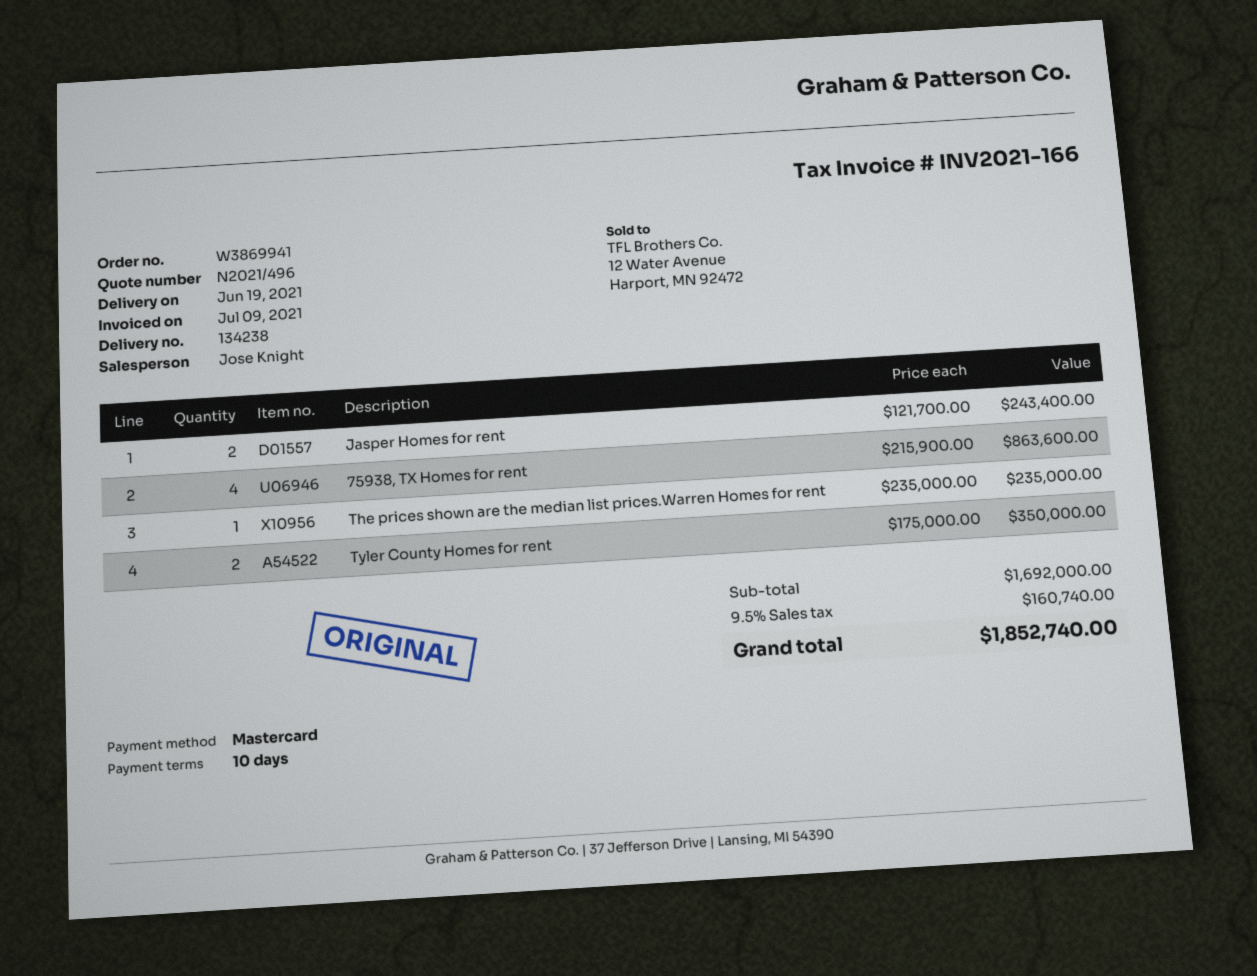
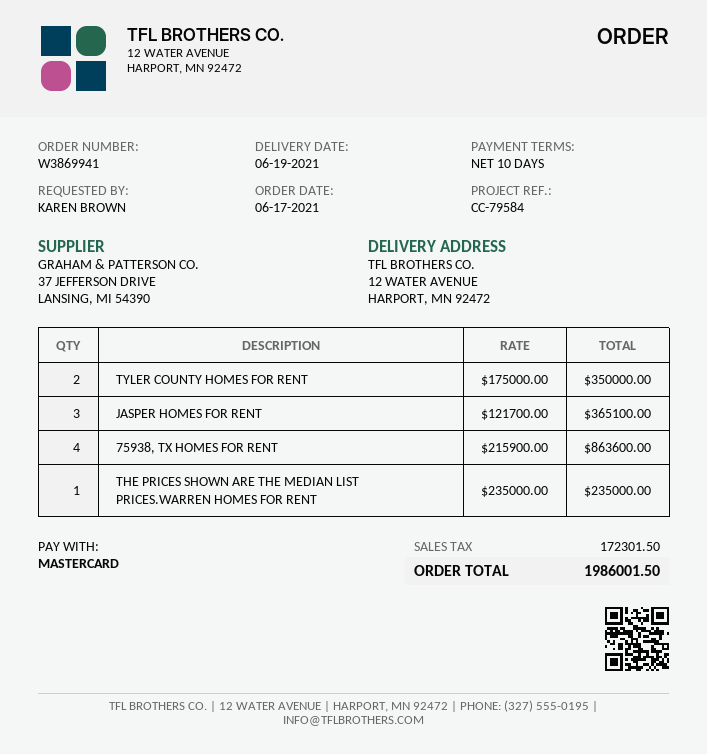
Jasper Homes for rent: 2 x 121700.00 = 243400.00 -> 3 x 121700.00 = 365100.00
tax: 160740.00 -> 172301.50
total: 1852740.00 -> 1986001.50

